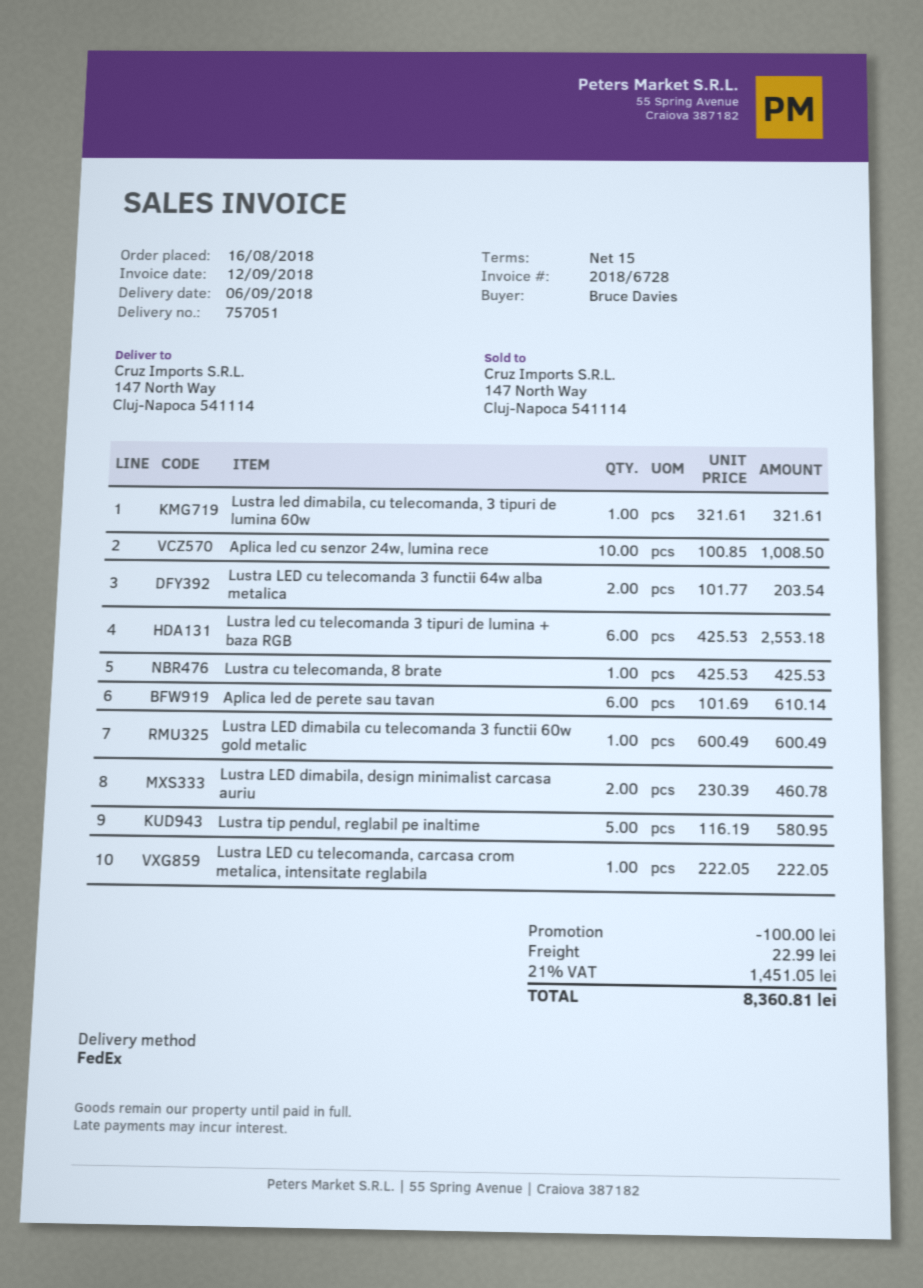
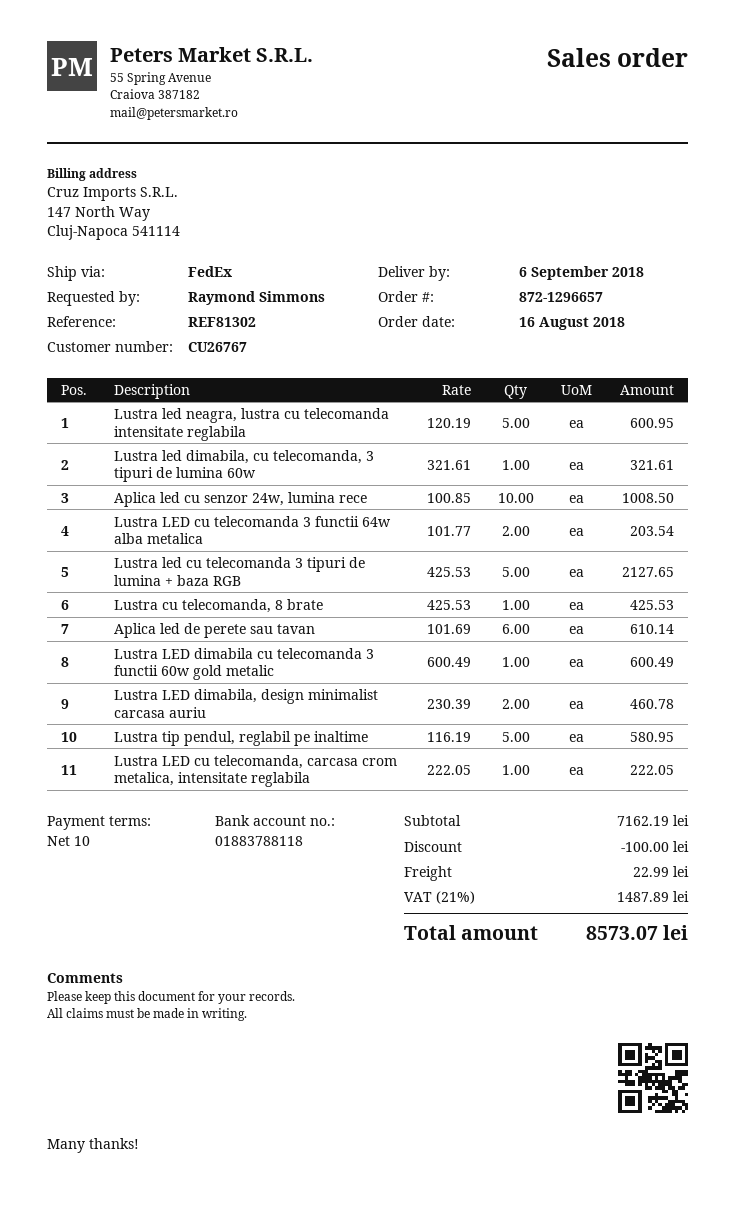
payment terms: 15 days -> 10 days
ordered by: Bruce Davies -> Raymond Simmons
Lustra led cu telecomanda 3 tipuri de lumina + baza RGB: 6 x 425.53 = 2553.18 -> 5 x 425.53 = 2127.65
Lustra led neagra, lustra cu telecomanda intensitate reglabila: none -> 5 x 120.19 = 600.95
tax: 21% = 1451.05 -> 21% = 1487.89
total: 8360.81 -> 8573.07

